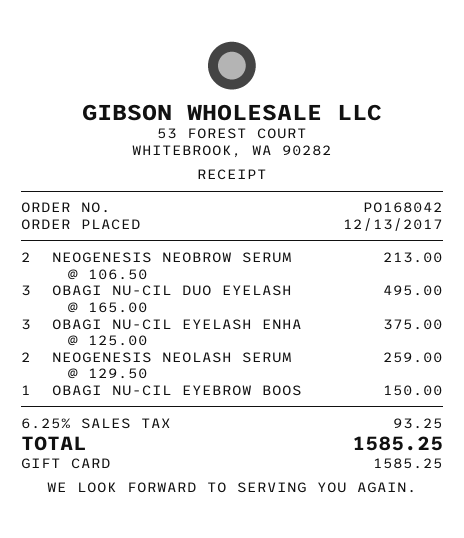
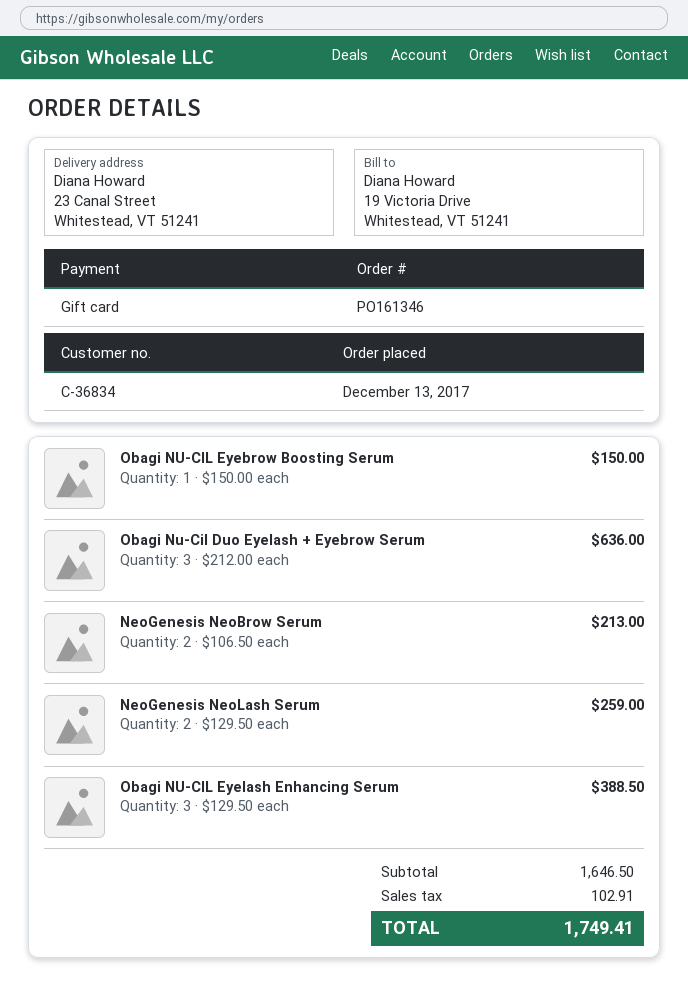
order number: PO168042 -> PO161346
OBAGI NU-CIL DUO EYELASH: 3 x 165.00 = 495.00 -> 3 x 212.00 = 636.00
OBAGI NU-CIL EYELASH ENHA: 3 x 125.00 = 375.00 -> 3 x 129.50 = 388.50
tax: 93.25 -> 102.91
total: 1585.25 -> 1749.41

